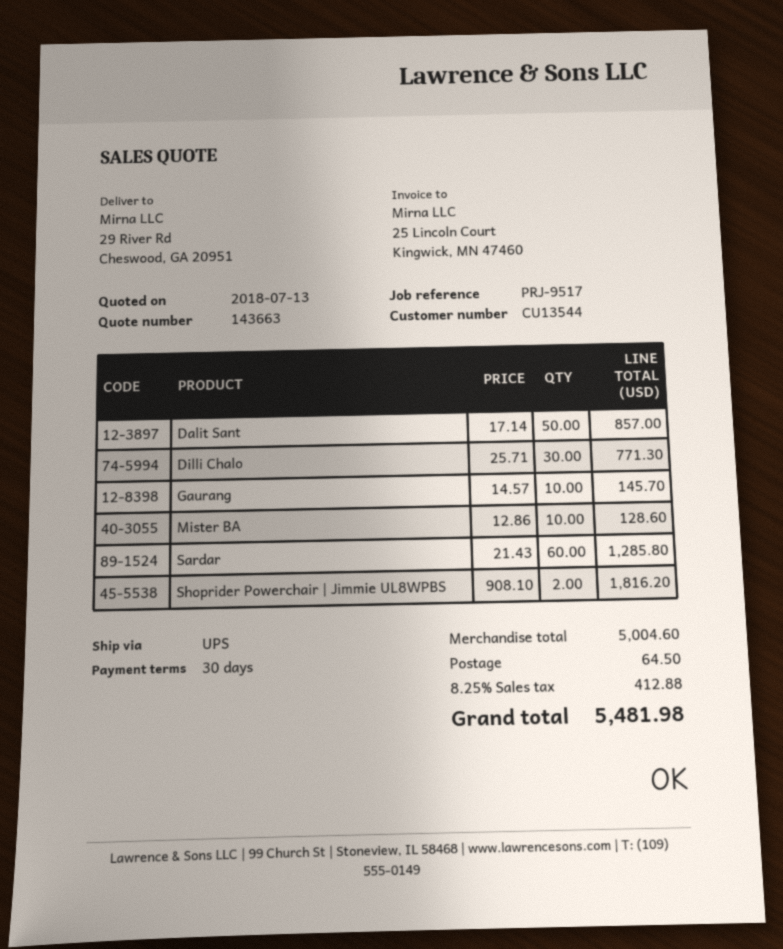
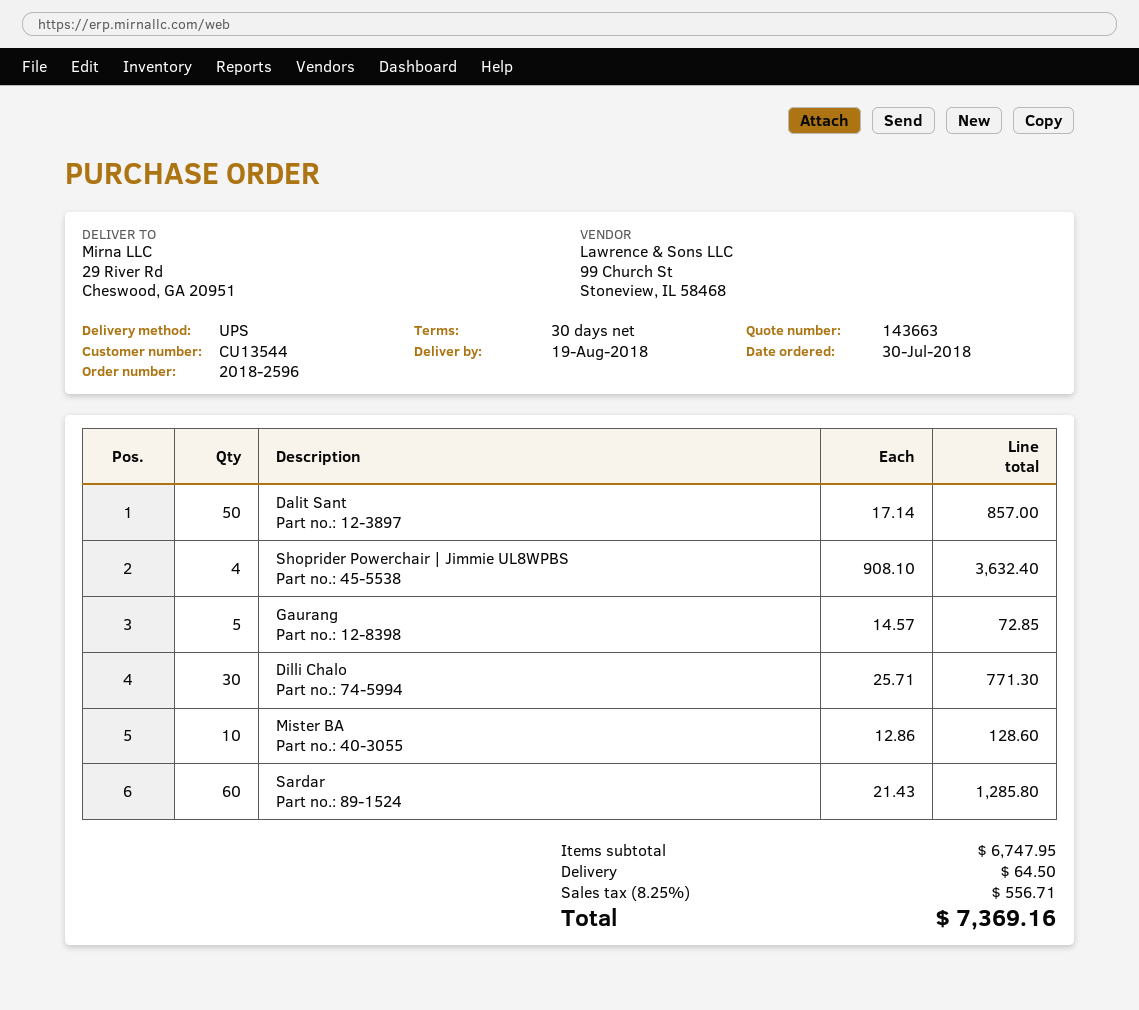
Gaurang: 10 x 14.57 = 145.70 -> 5 x 14.57 = 72.85
Shoprider Powerchair | Jimmie UL8WPBS: 2 x 908.10 = 1816.20 -> 4 x 908.10 = 3632.40
subtotal: 5004.60 -> 6747.95
tax: 8.25% = 412.88 -> 8.25% = 556.71
total: 5481.98 -> 7369.16

